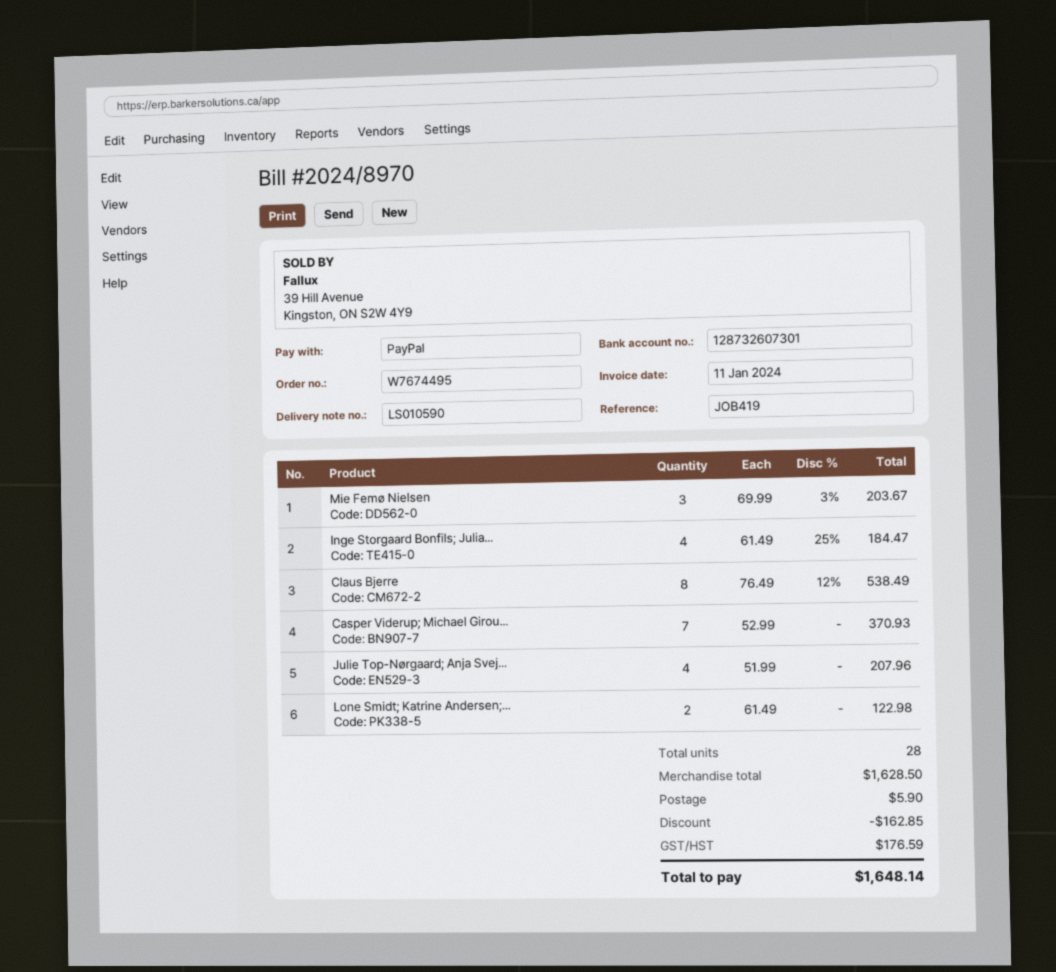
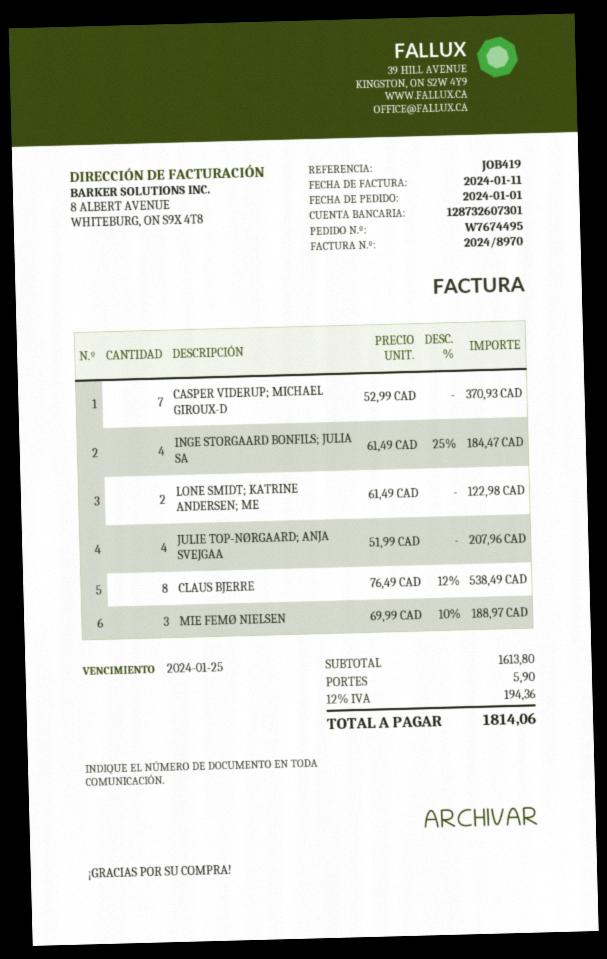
Mie Femø Nielsen: 3 x 69.99 - 3% = 203.67 -> 3 x 69.99 - 10% = 188.97
subtotal: 1628.50 -> 1613.80
discount: 162.85 -> none
tax: 176.59 -> 194.36
total: 1648.14 -> 1814.06

